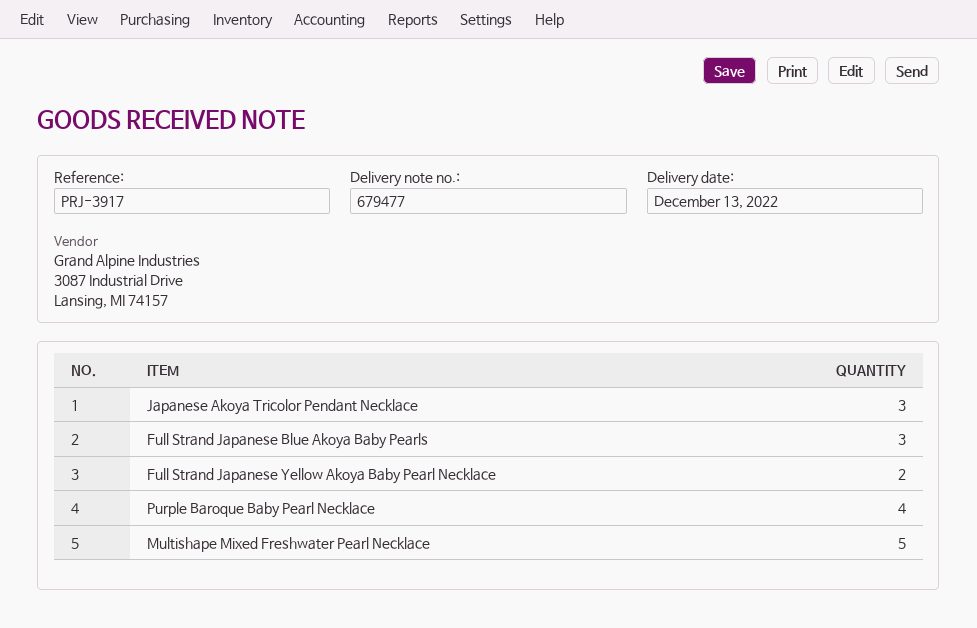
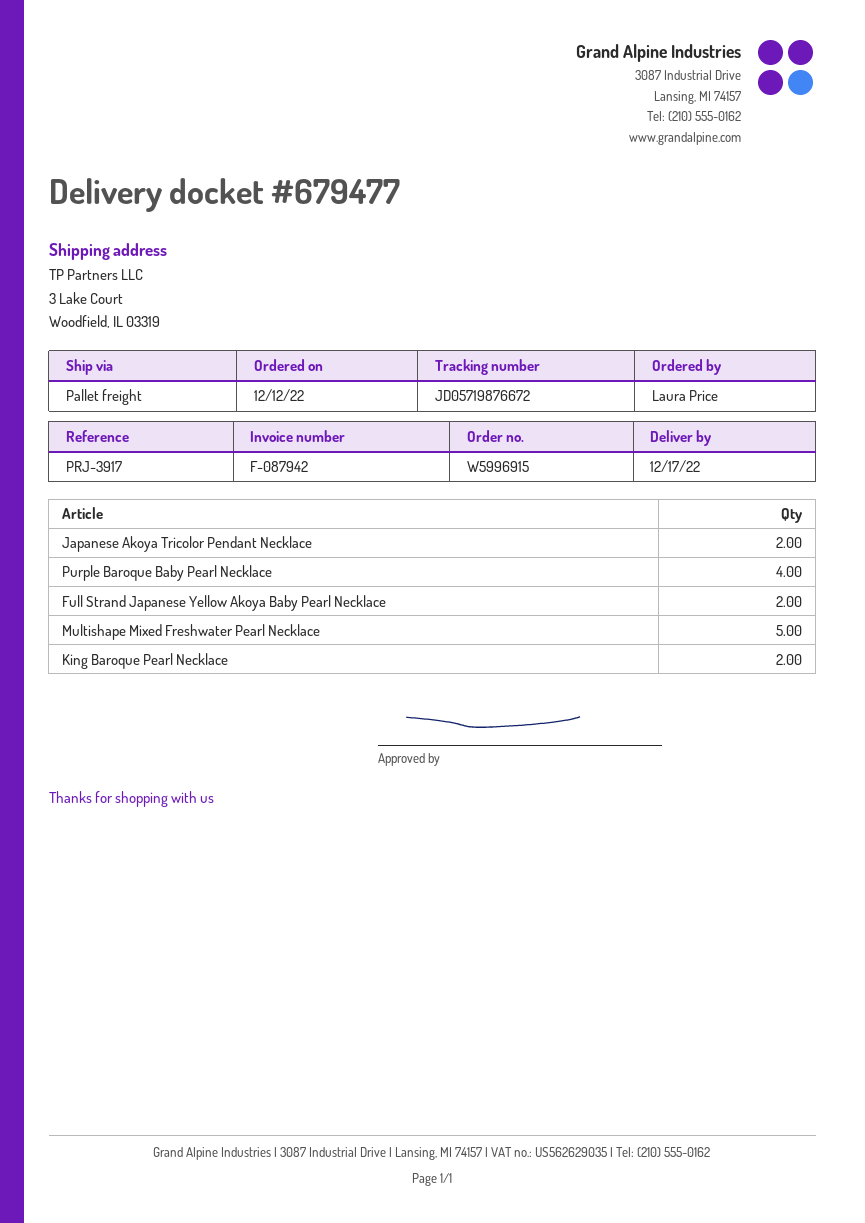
delivery date: 2022-12-13 -> 2022-12-17
Japanese Akoya Tricolor Pendant Necklace: 3 -> 2
Full Strand Japanese Blue Akoya Baby Pearls: 3 -> none
King Baroque Pearl Necklace: none -> 2

